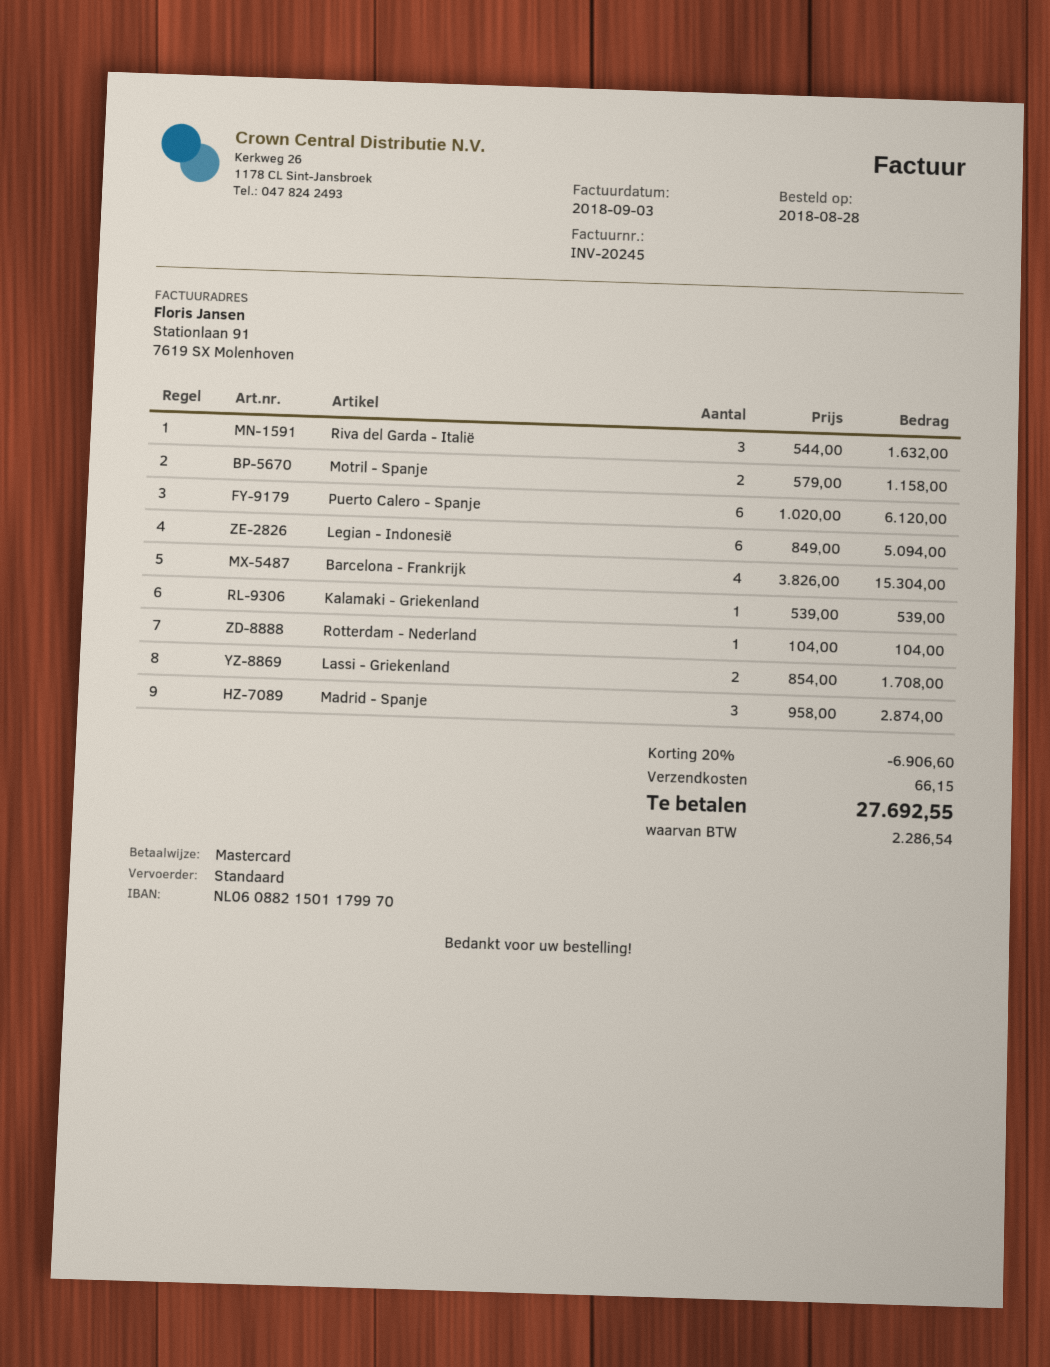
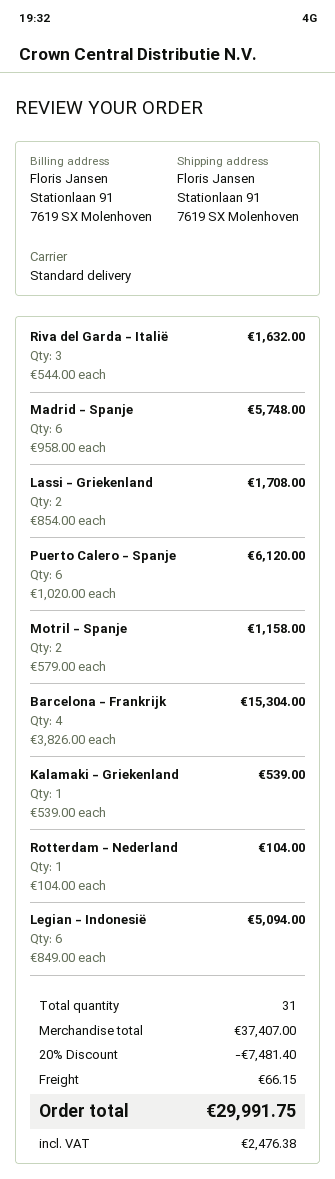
Madrid - Spanje: 3 x 958.00 = 2874.00 -> 6 x 958.00 = 5748.00
discount: 20% = 6906.60 -> 20% = 7481.40
tax: 2286.54 -> 2476.38
total: 27692.55 -> 29991.75

